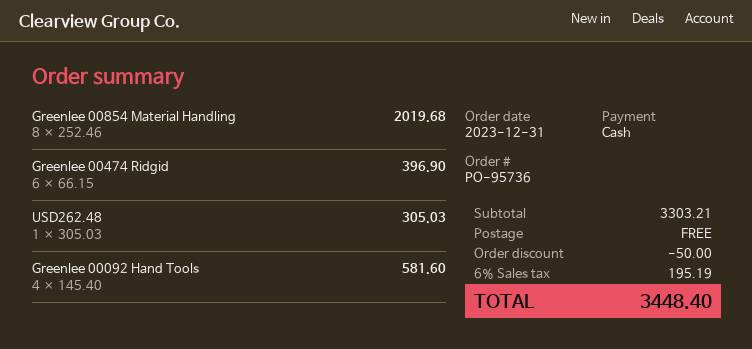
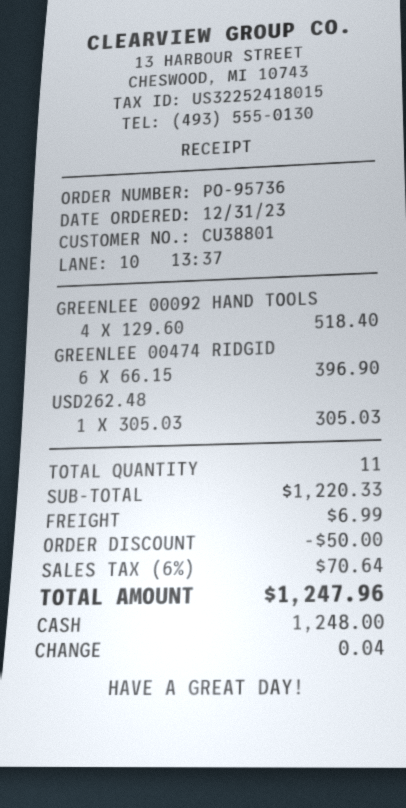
Greenlee 00854 Material Handling: 8 x 252.46 = 2019.68 -> none
Greenlee 00092 Hand Tools: 4 x 145.40 = 581.60 -> 4 x 129.60 = 518.40
subtotal: 3303.21 -> 1220.33
shipping: 0.00 -> 6.99
tax: 6% = 195.19 -> 6% = 70.64
total: 3448.40 -> 1247.96

